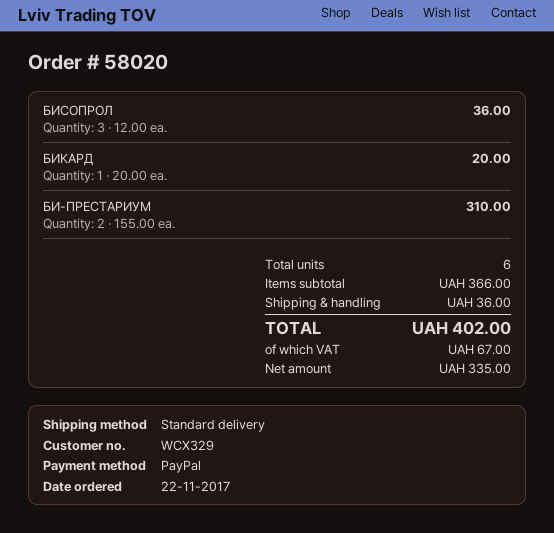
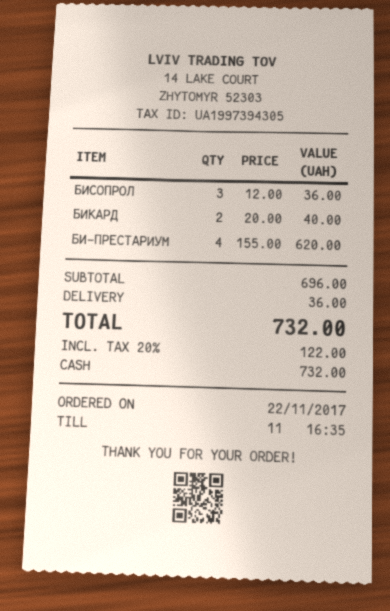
payment method: PayPal -> cash
БИКАРД: 1 x 20.00 = 20.00 -> 2 x 20.00 = 40.00
БИ-ПРЕСТАРИУМ: 2 x 155.00 = 310.00 -> 4 x 155.00 = 620.00
subtotal: 366.00 -> 696.00
tax: 67.00 -> 122.00
total: 402.00 -> 732.00

